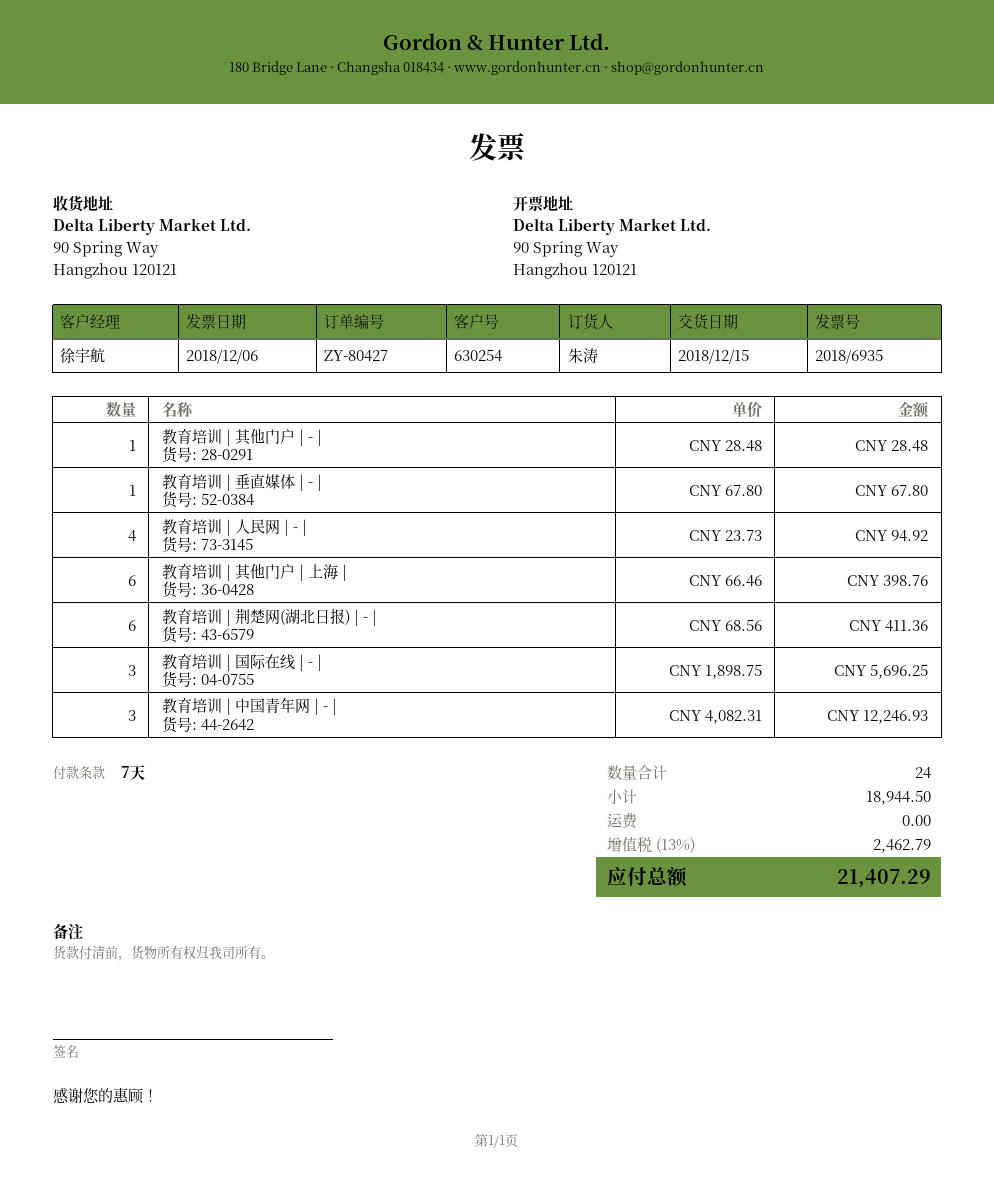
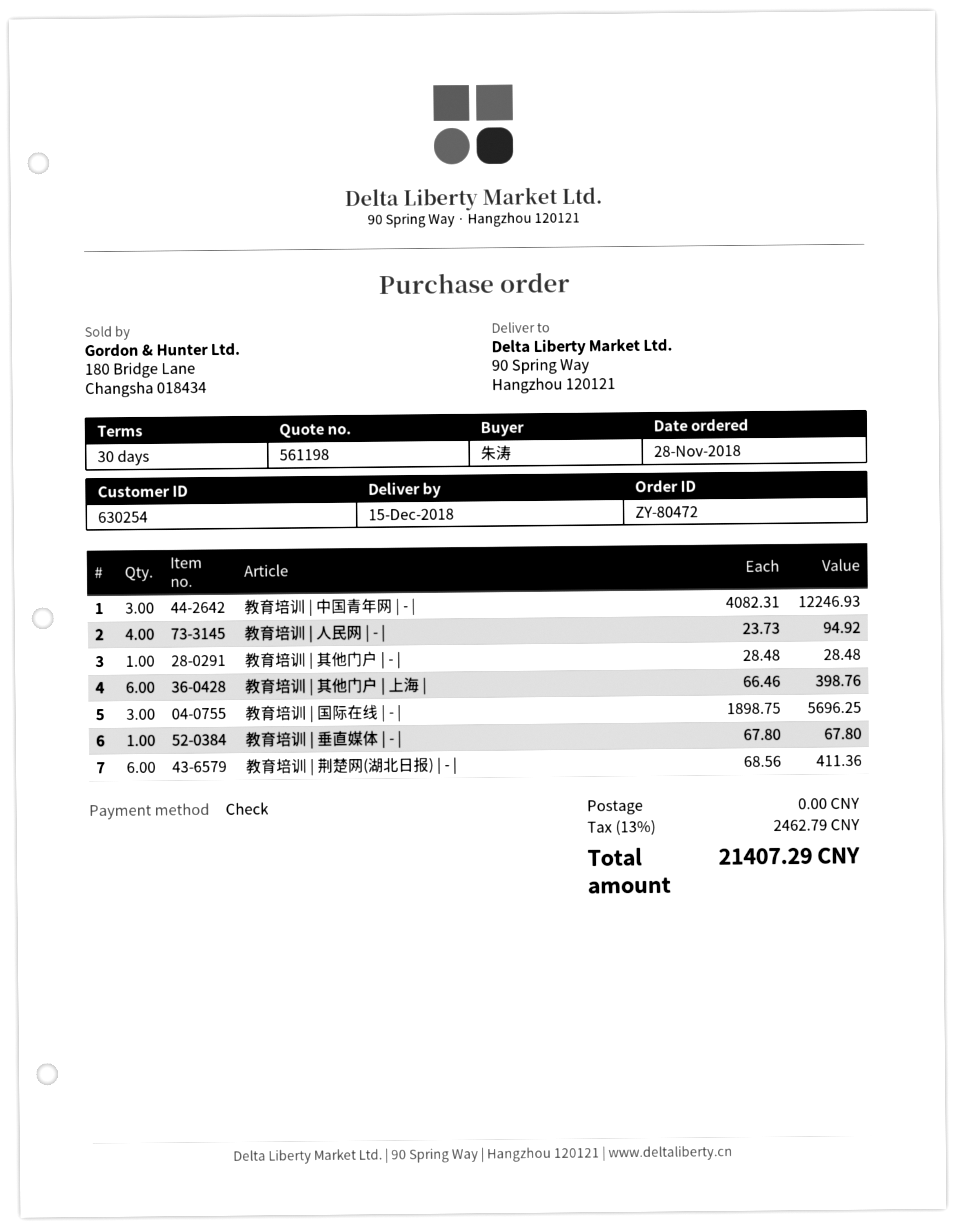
order number: ZY-80427 -> ZY-80472
payment terms: 7 days -> 30 days

